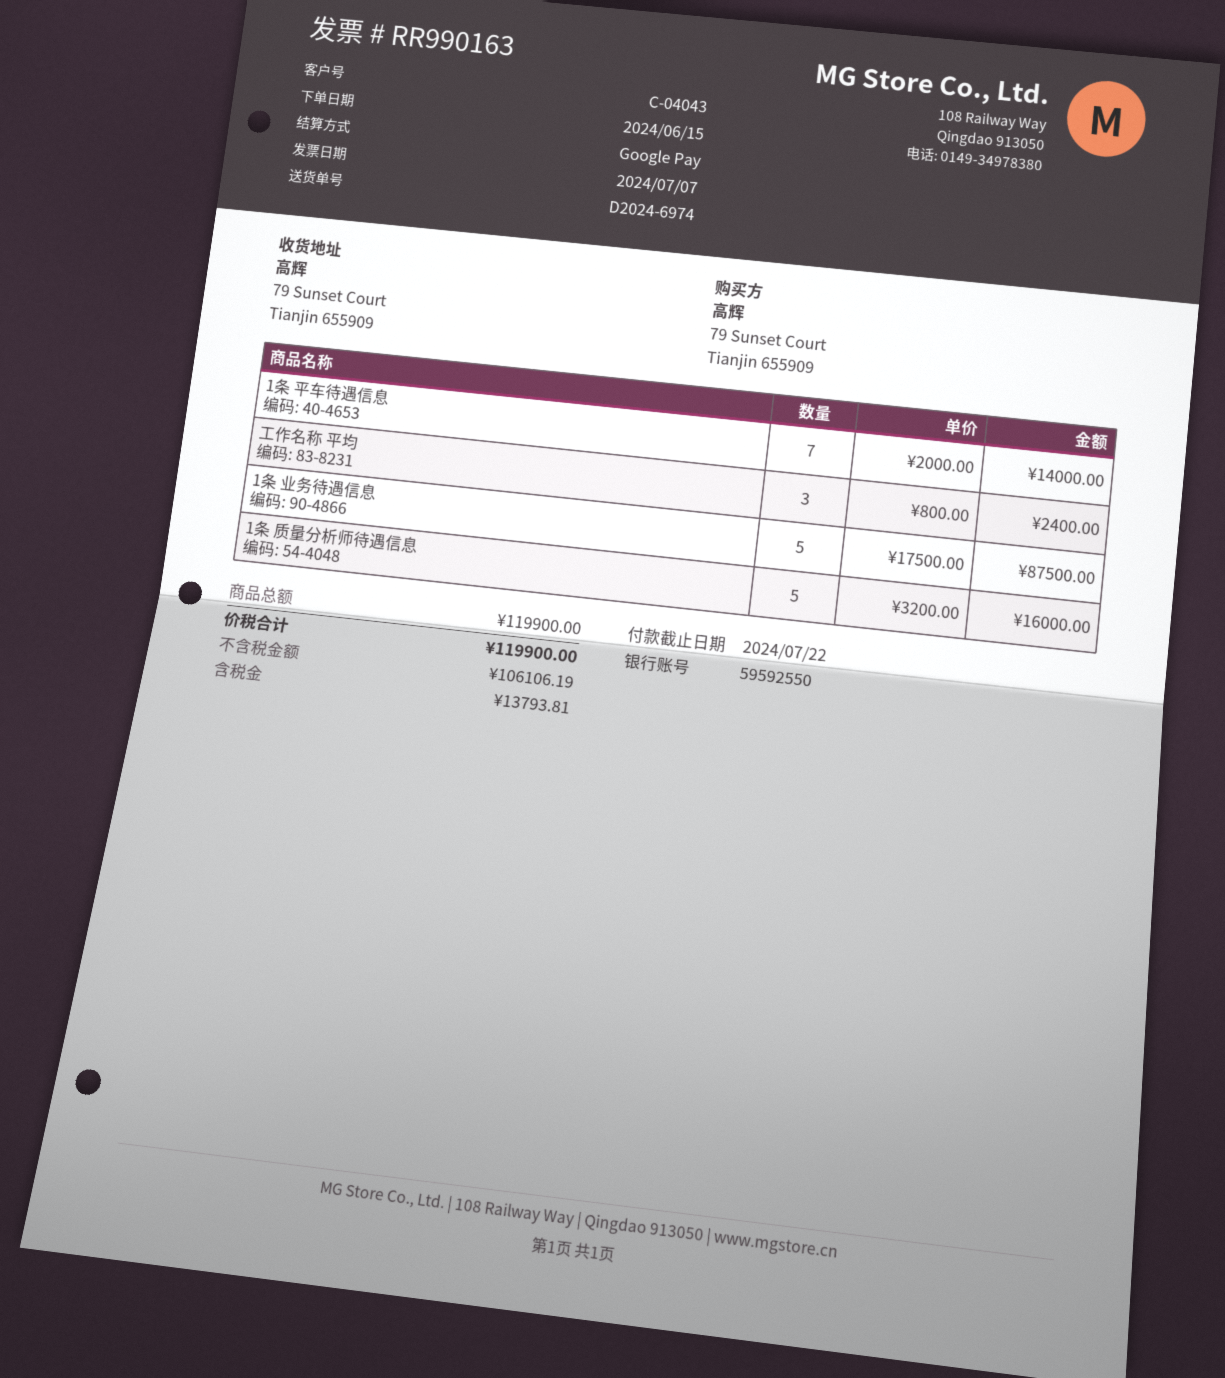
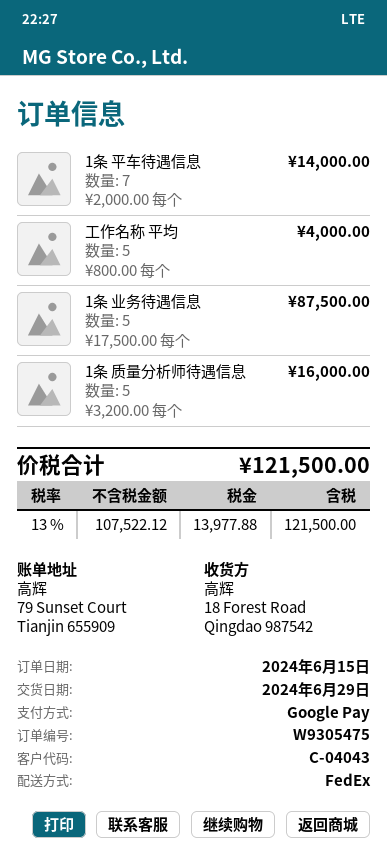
ship to: 79 Sunset Court, Tianjin 655909 -> 18 Forest Road, Qingdao 987542
工作名称 平均: 3 x 800.00 = 2400.00 -> 5 x 800.00 = 4000.00
net: 106106.19 -> 107522.12
tax: 13793.81 -> 13977.88
total: 119900.00 -> 121500.00

